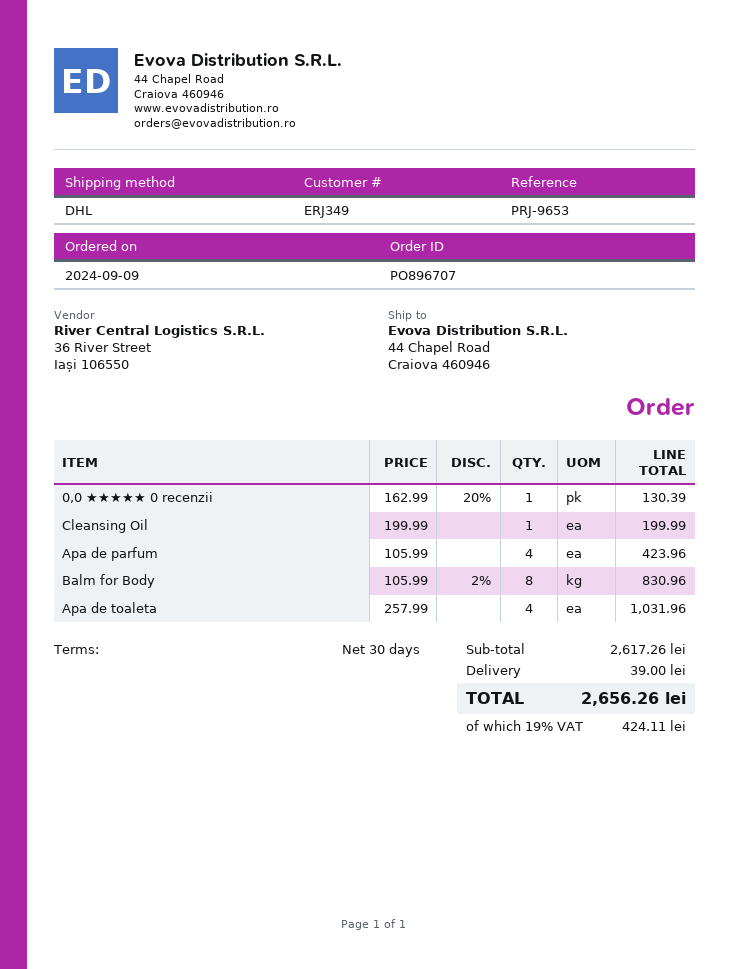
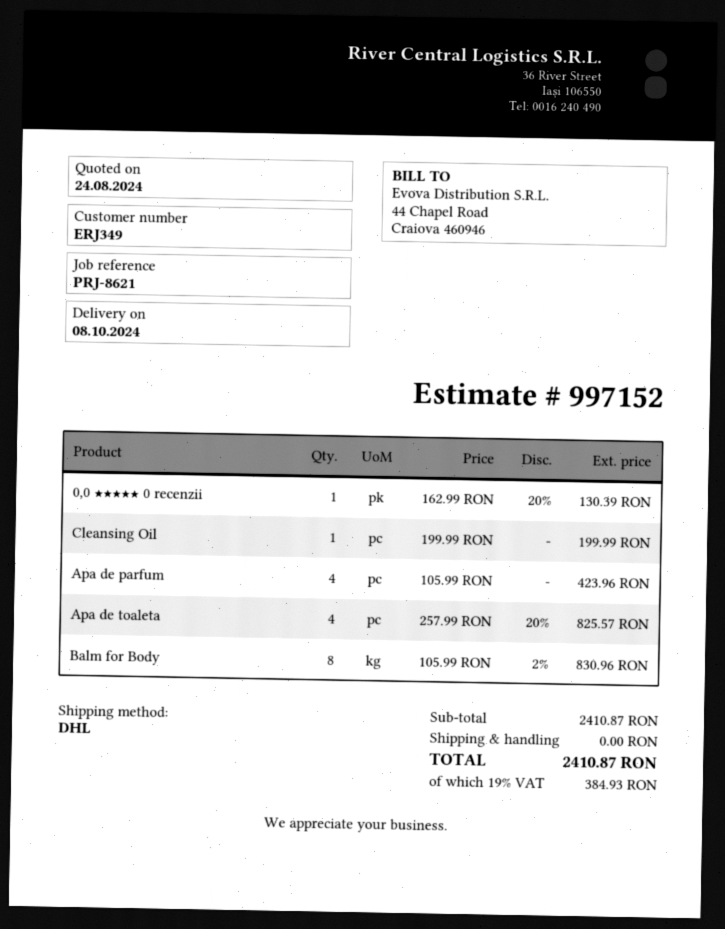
reference: PRJ-9653 -> PRJ-8621
Apa de toaleta: 4 x 257.99 = 1031.96 -> 4 x 257.99 - 20% = 825.57
subtotal: 2617.26 -> 2410.87
shipping: 39.00 -> 0.00
tax: 19% = 424.11 -> 19% = 384.93
total: 2656.26 -> 2410.87

